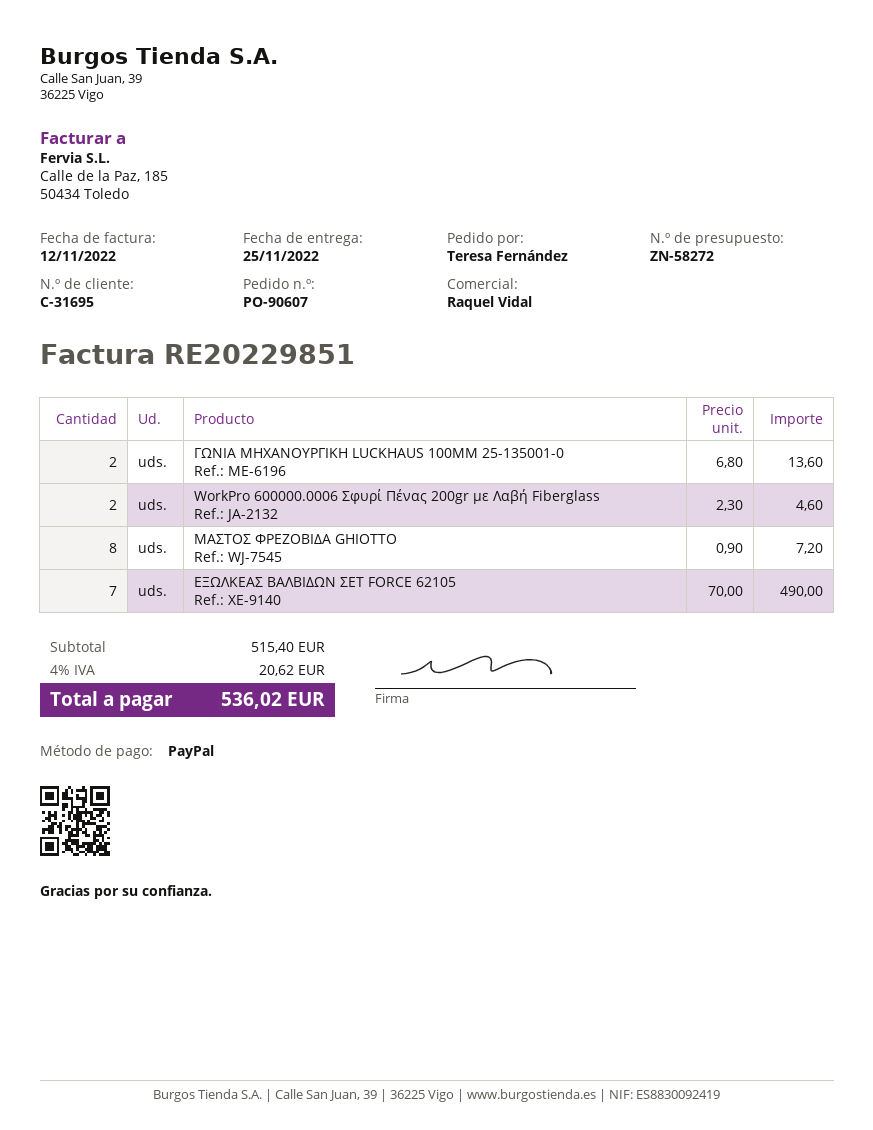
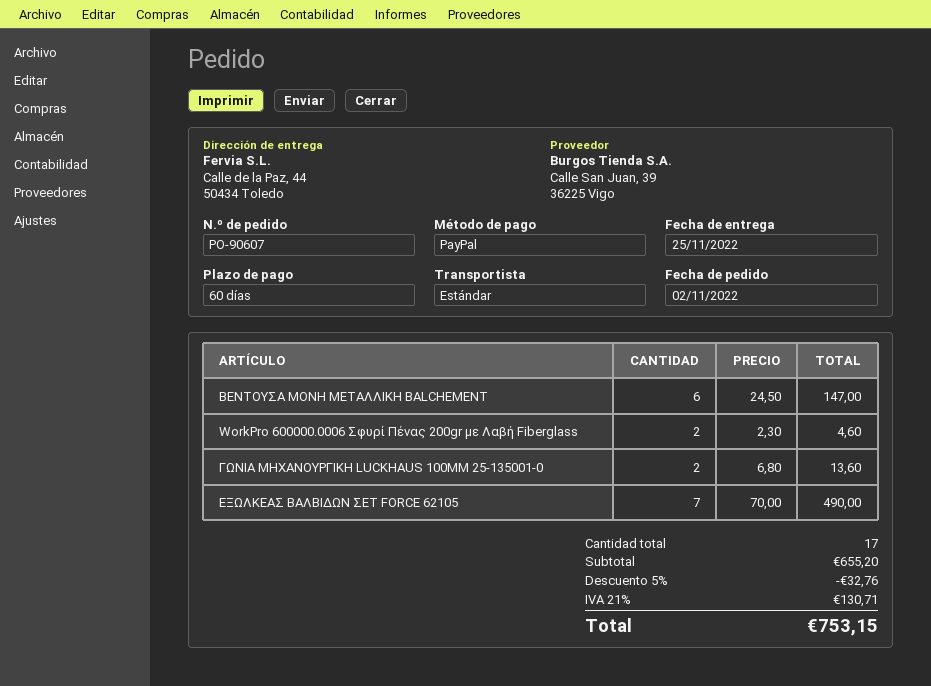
ΜΑΣΤΟΣ ΦΡΕΖΟΒΙΔΑ GHIOTTO: 8 x 0.90 = 7.20 -> none
ΒΕΝΤΟΥΣΑ ΜΟΝΗ METAΛΛΙΚΗ BALCHEMENT: none -> 6 x 24.50 = 147.00
subtotal: 515.40 -> 655.20
discount: none -> 5% = 32.76
tax: 4% = 20.62 -> 21% = 130.71
total: 536.02 -> 753.15

